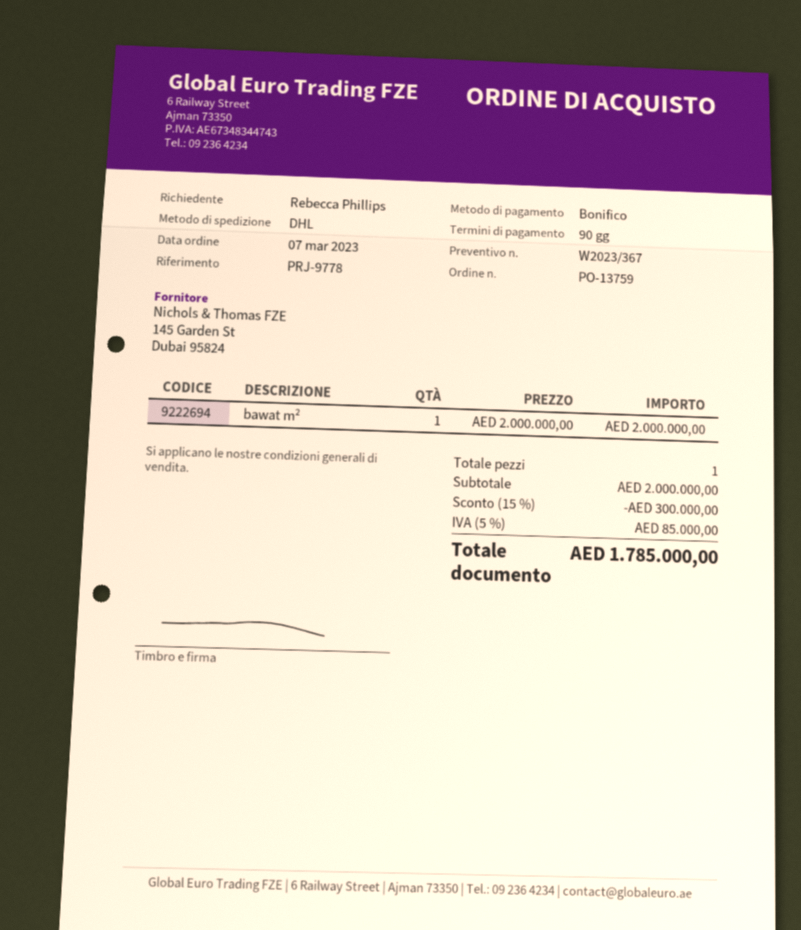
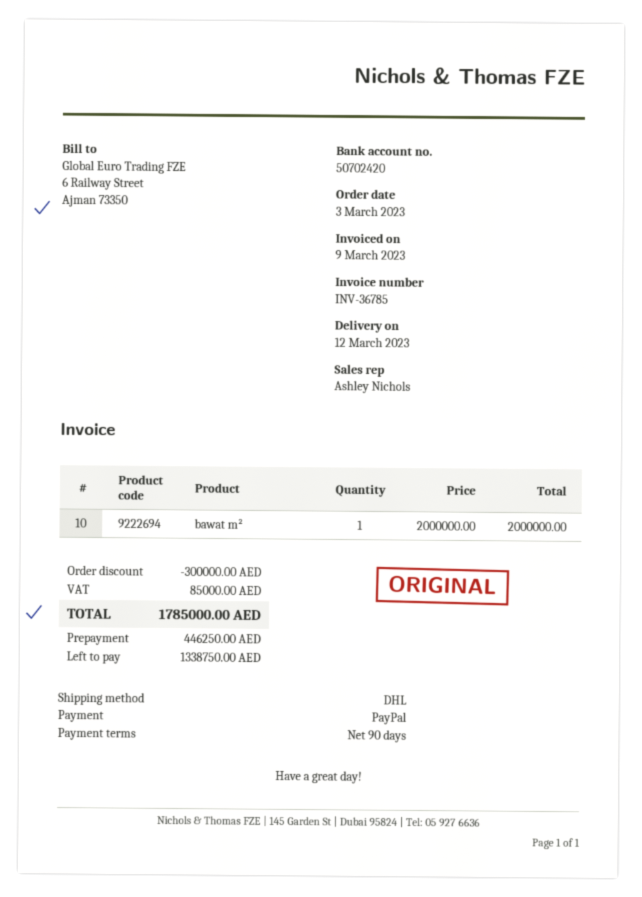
order date: 2023-03-07 -> 2023-03-03
payment method: bank transfer -> PayPal

